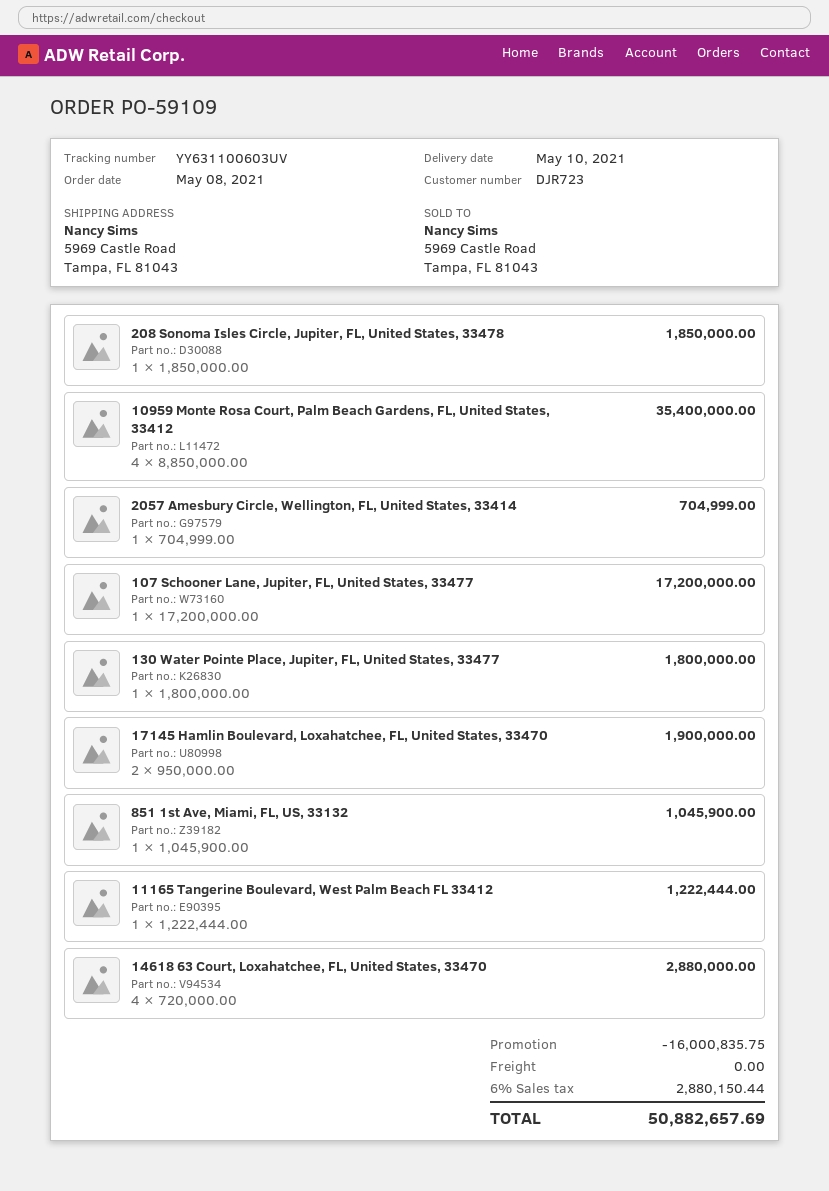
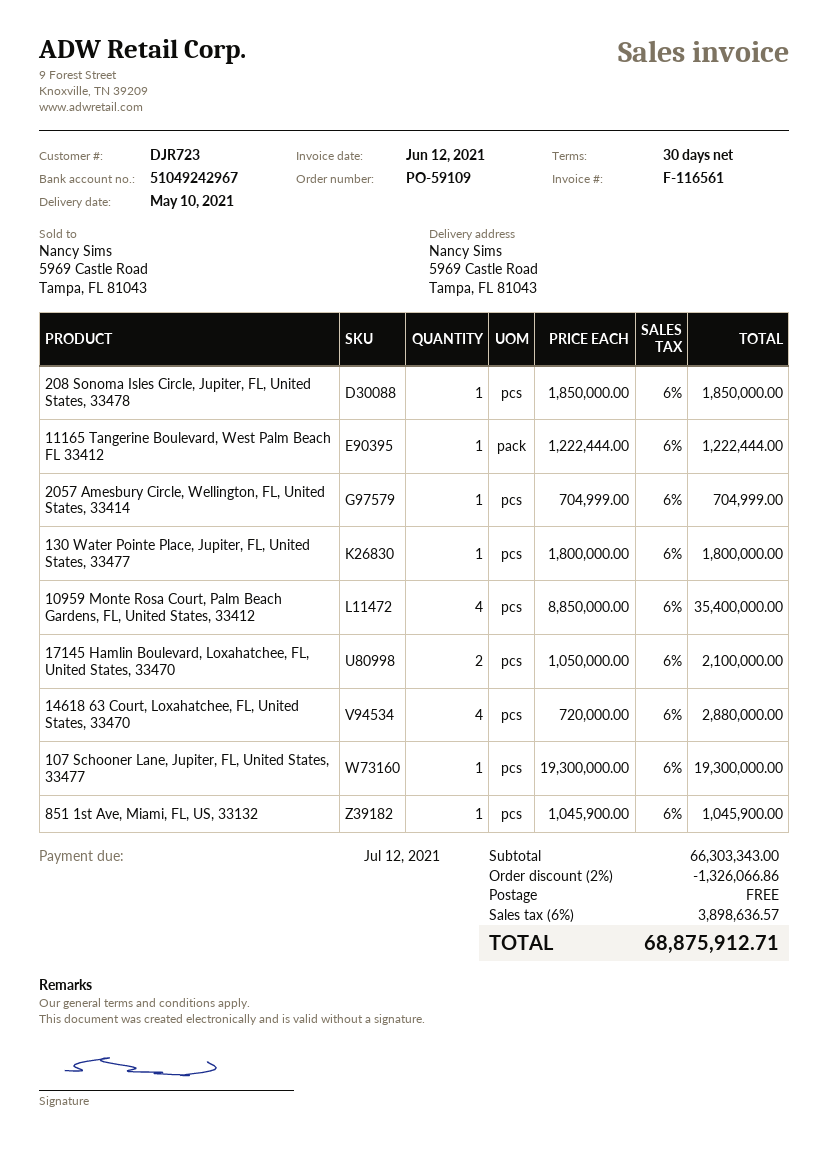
107 Schooner Lane, Jupiter, FL, United States, 33477: 1 x 17200000.00 = 17200000.00 -> 1 x 19300000.00 = 19300000.00
17145 Hamlin Boulevard, Loxahatchee, FL, United States, 33470: 2 x 950000.00 = 1900000.00 -> 2 x 1050000.00 = 2100000.00
discount: 16000835.75 -> 1326066.86
tax: 6% = 2880150.44 -> 6% = 3898636.57
total: 50882657.69 -> 68875912.71

